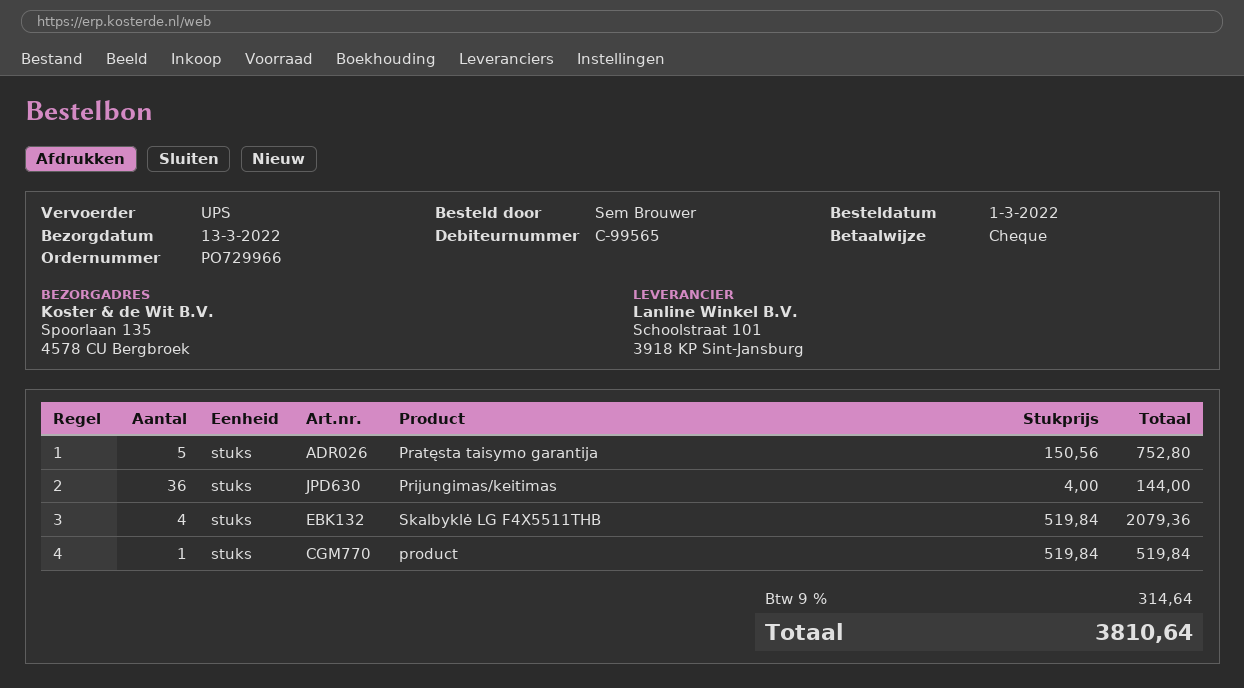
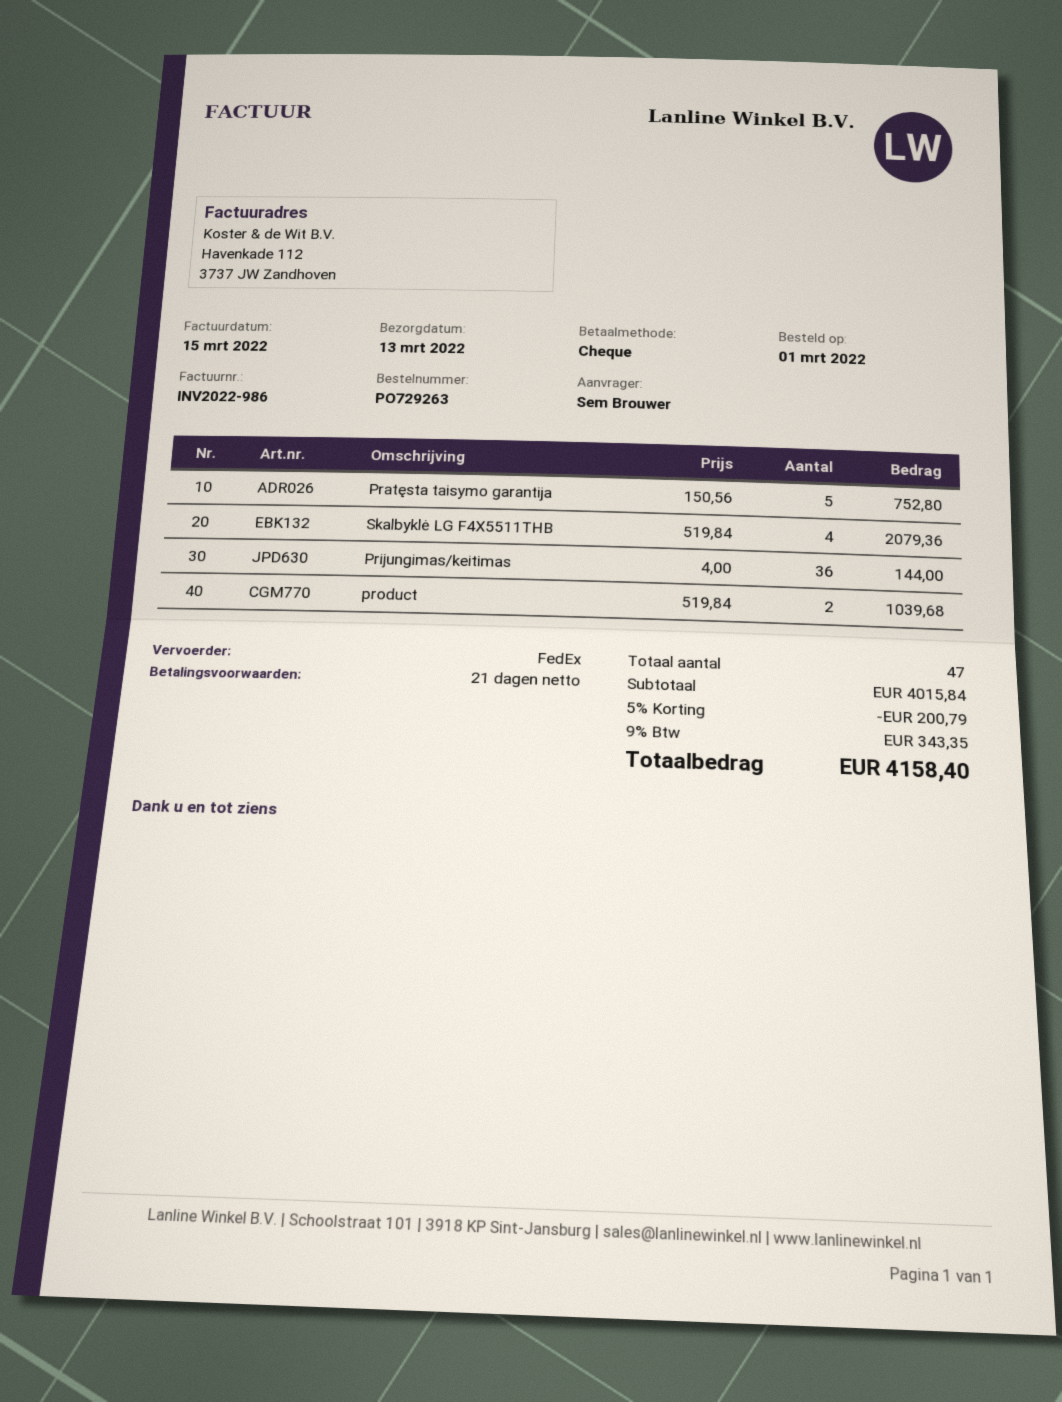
order number: PO729966 -> PO729263
shipping method: UPS -> FedEx
product: 1 x 519.84 = 519.84 -> 2 x 519.84 = 1039.68
discount: none -> 5% = 200.79
tax: 9% = 314.64 -> 9% = 343.35
total: 3810.64 -> 4158.40

